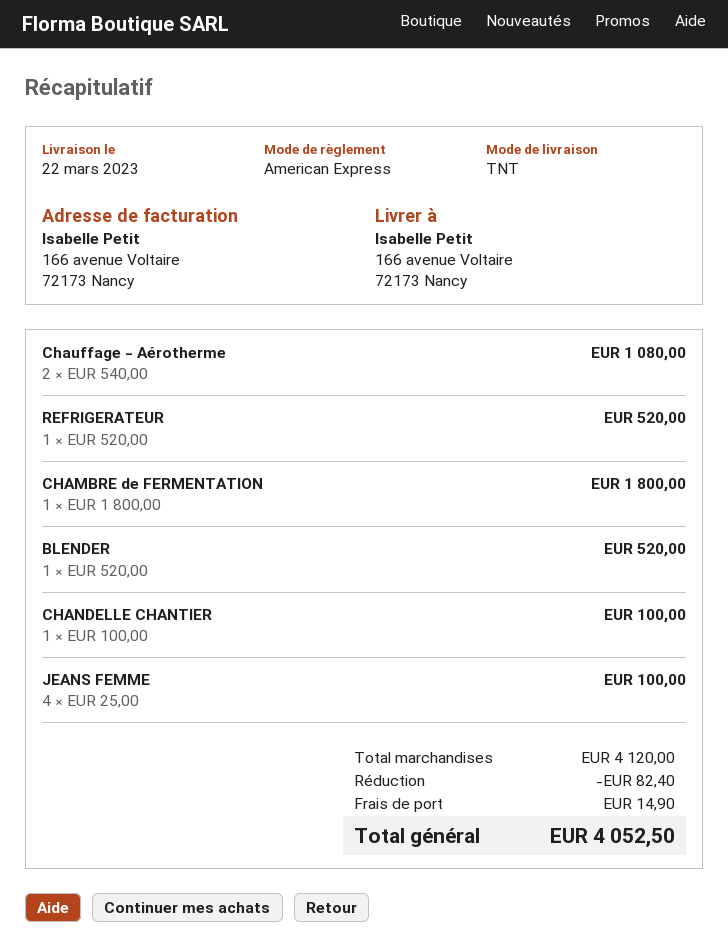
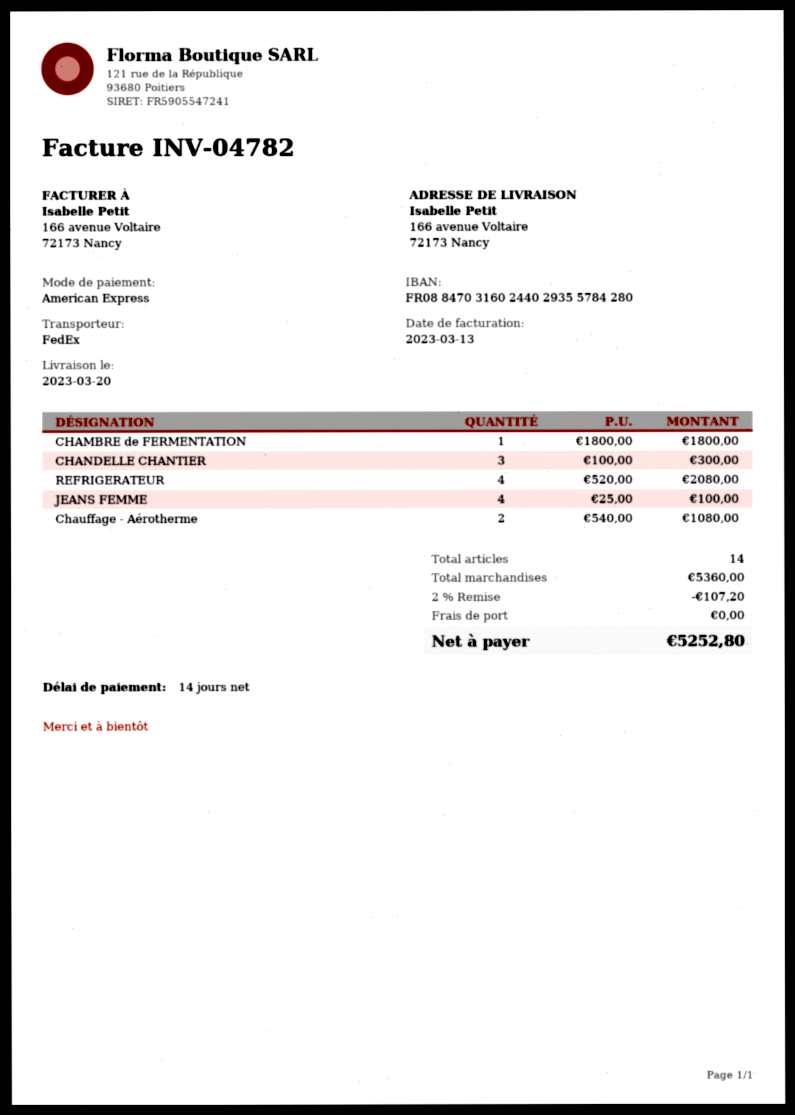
delivery date: 2023-03-22 -> 2023-03-20
shipping method: TNT -> FedEx
REFRIGERATEUR: 1 x 520.00 = 520.00 -> 4 x 520.00 = 2080.00
BLENDER: 1 x 520.00 = 520.00 -> none
CHANDELLE CHANTIER: 1 x 100.00 = 100.00 -> 3 x 100.00 = 300.00
subtotal: 4120.00 -> 5360.00
discount: 82.40 -> 107.20
shipping: 14.90 -> 0.00
total: 4052.50 -> 5252.80

